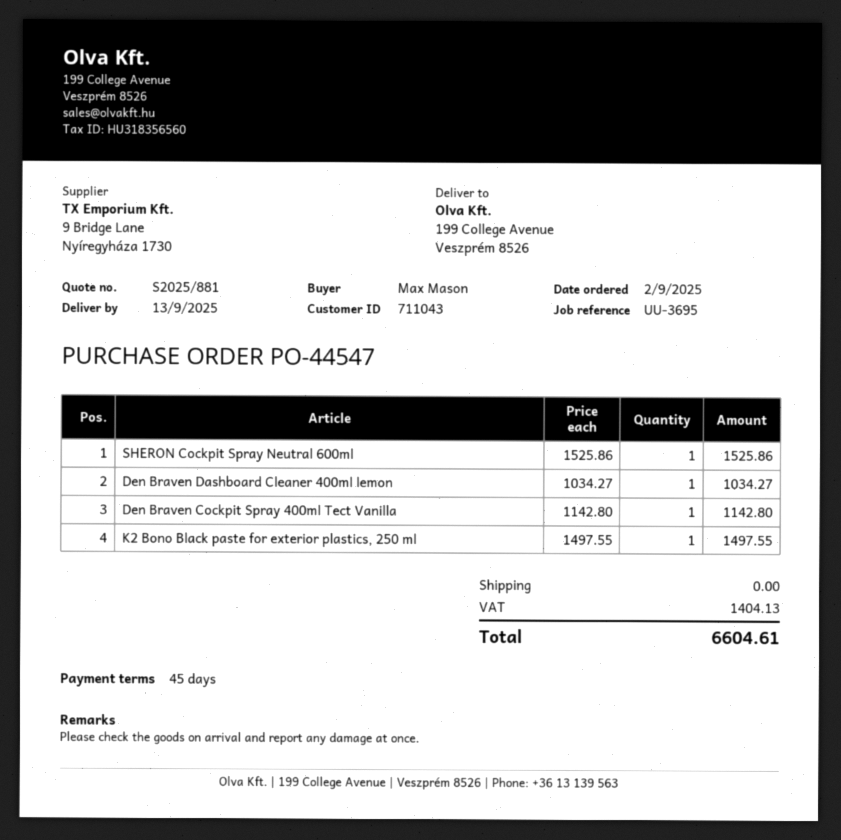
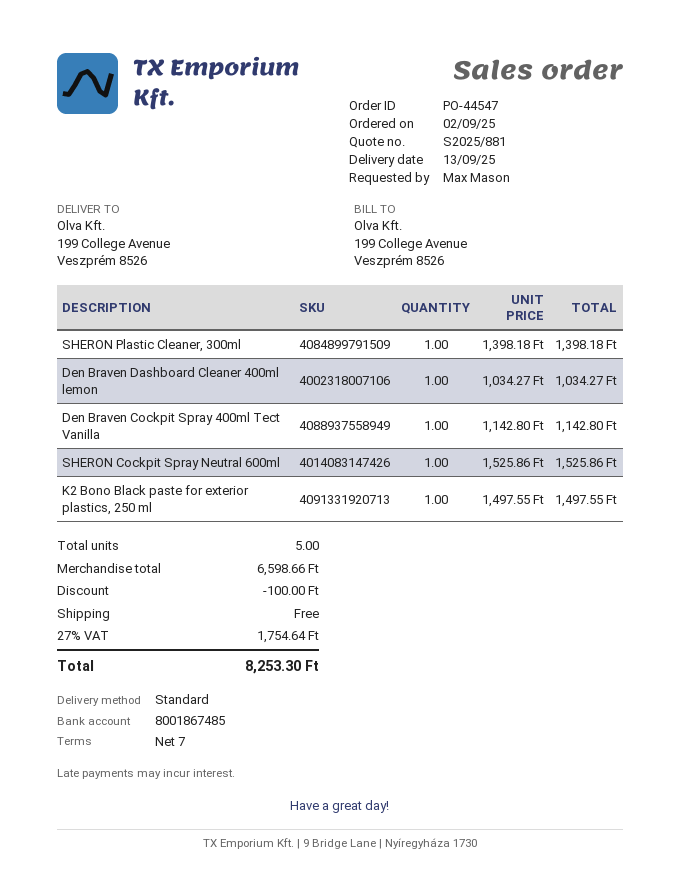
payment terms: 45 days -> 7 days
SHERON Plastic Cleaner, 300ml: none -> 1 x 1398.18 = 1398.18
discount: none -> 100.00
tax: 1404.13 -> 1754.64
total: 6604.61 -> 8253.30

